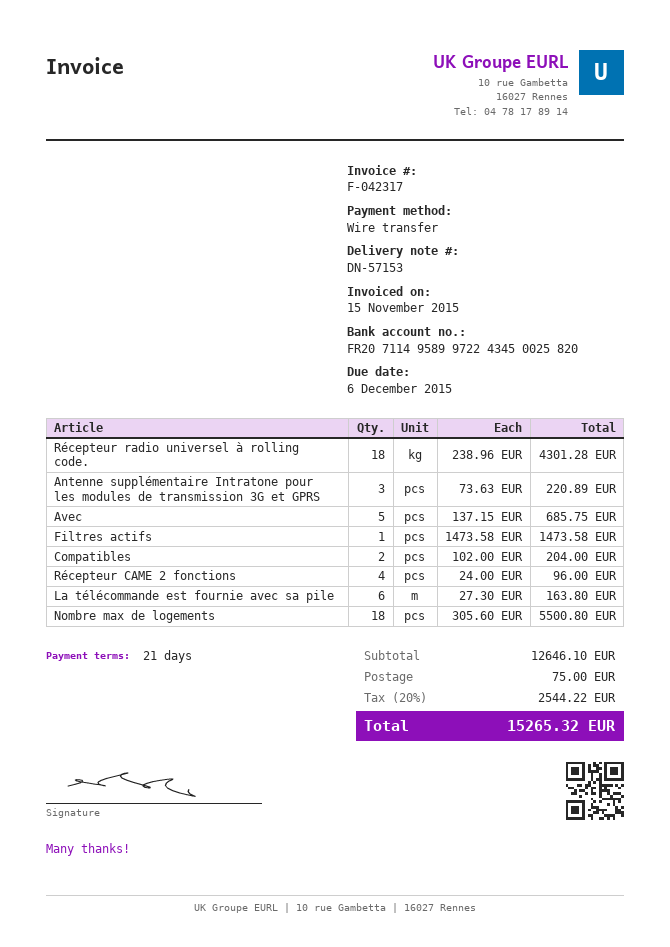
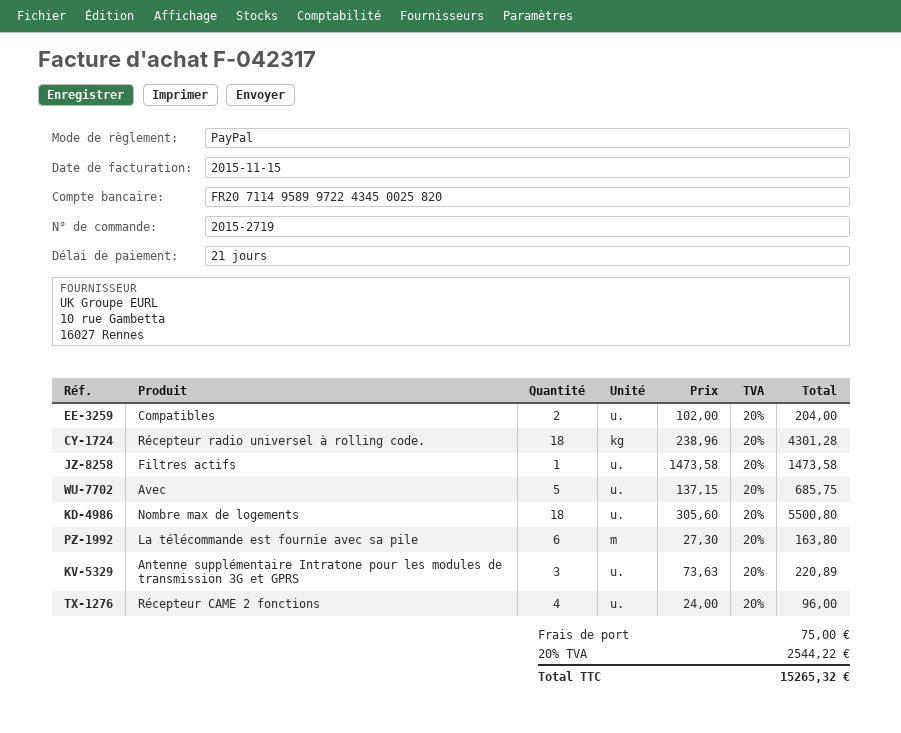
payment method: bank transfer -> PayPal

